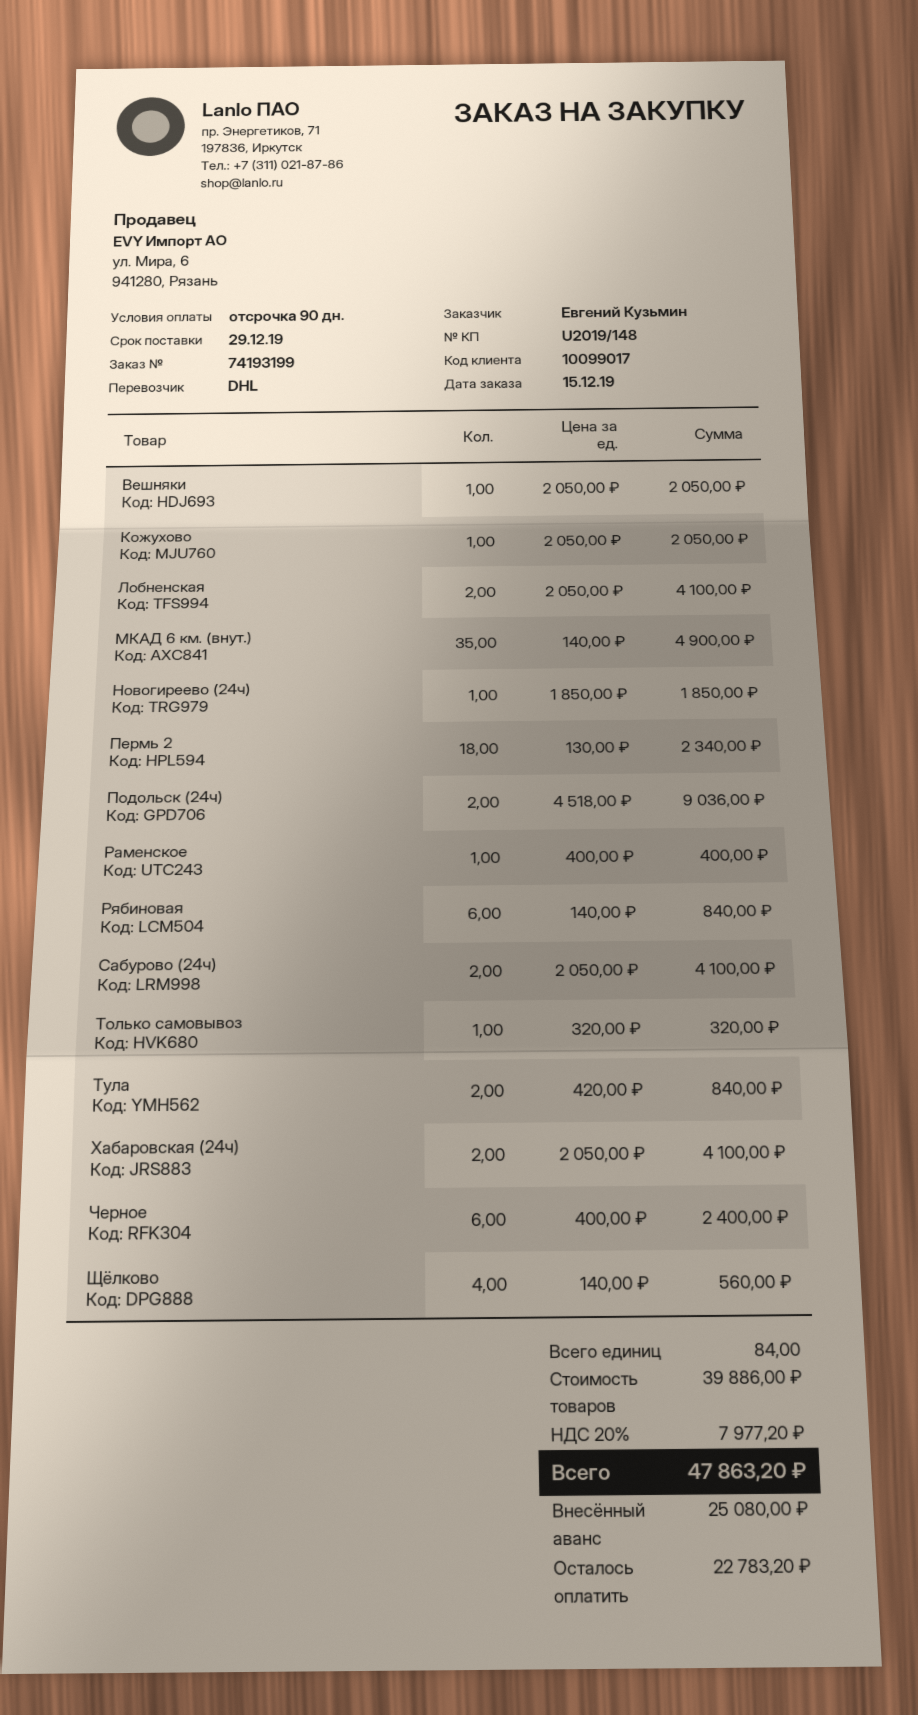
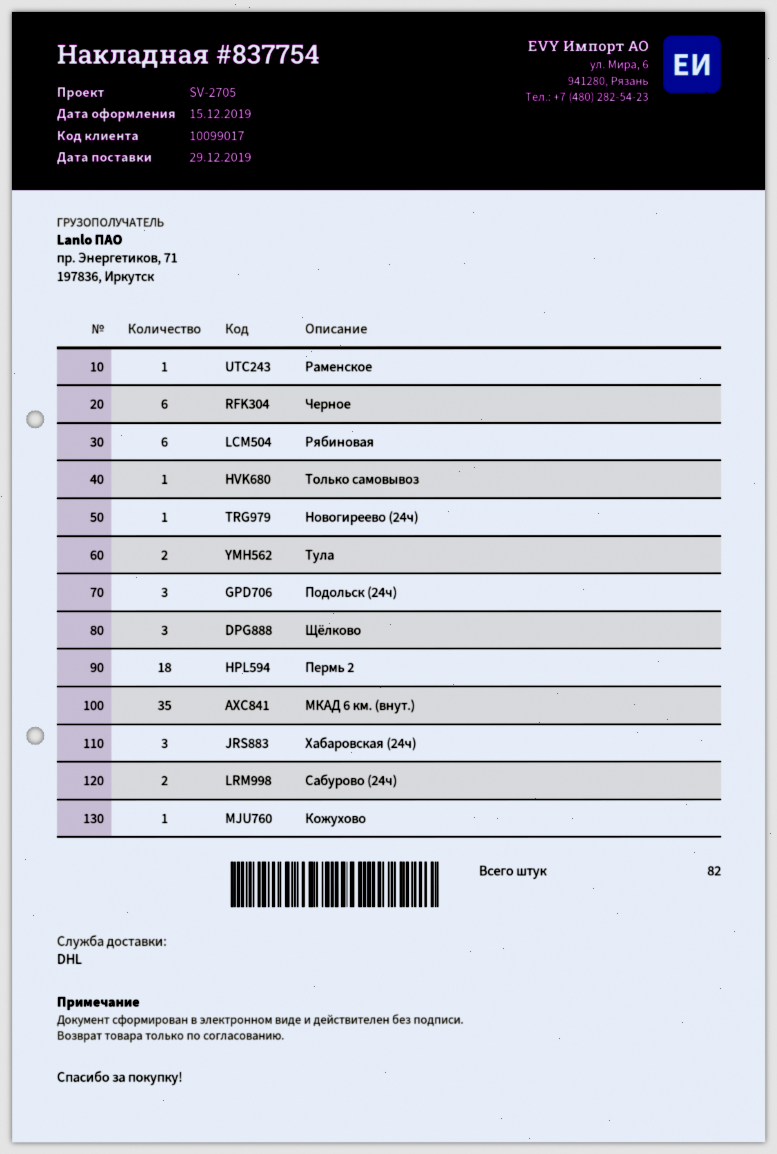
Вешняки: 1 -> none
Лобненская: 2 -> none
Подольск (24ч): 2 -> 3
Хабаровская (24ч): 2 -> 3
Щёлково: 4 -> 3
total quantity: 84 -> 82

